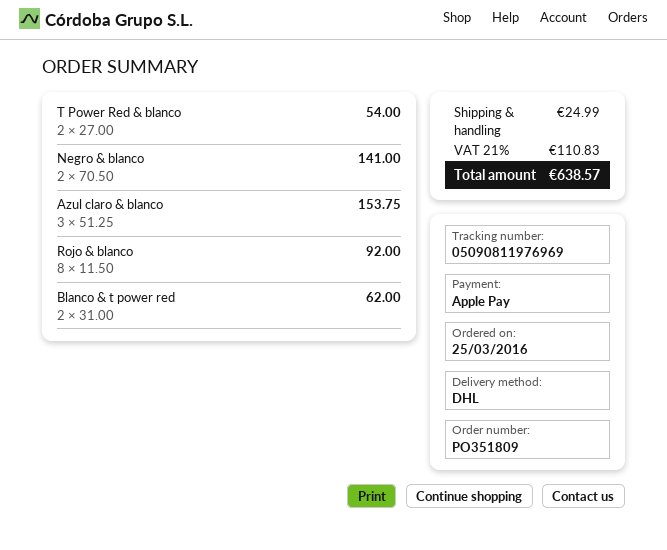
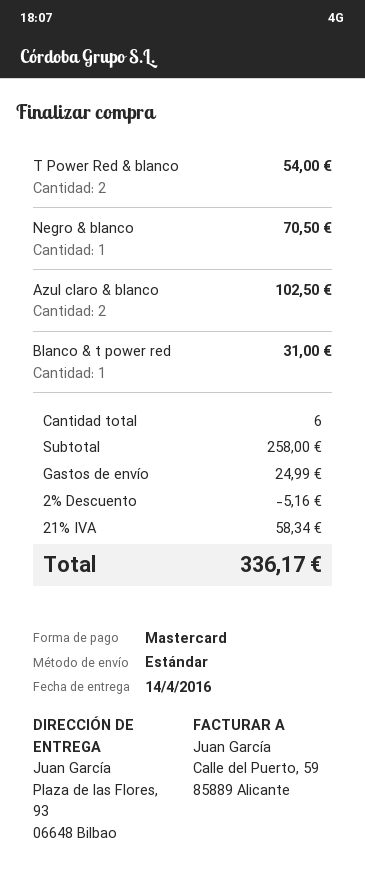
payment method: Apple Pay -> Mastercard
shipping method: DHL -> standard
Negro & blanco: 2 for 141.00 -> 1 for 70.50
Azul claro & blanco: 3 for 153.75 -> 2 for 102.50
Rojo & blanco: 8 for 92.00 -> none
Blanco & t power red: 2 for 62.00 -> 1 for 31.00
discount: none -> 2% = 5.16
tax: 21% = 110.83 -> 21% = 58.34
total: 638.57 -> 336.17

